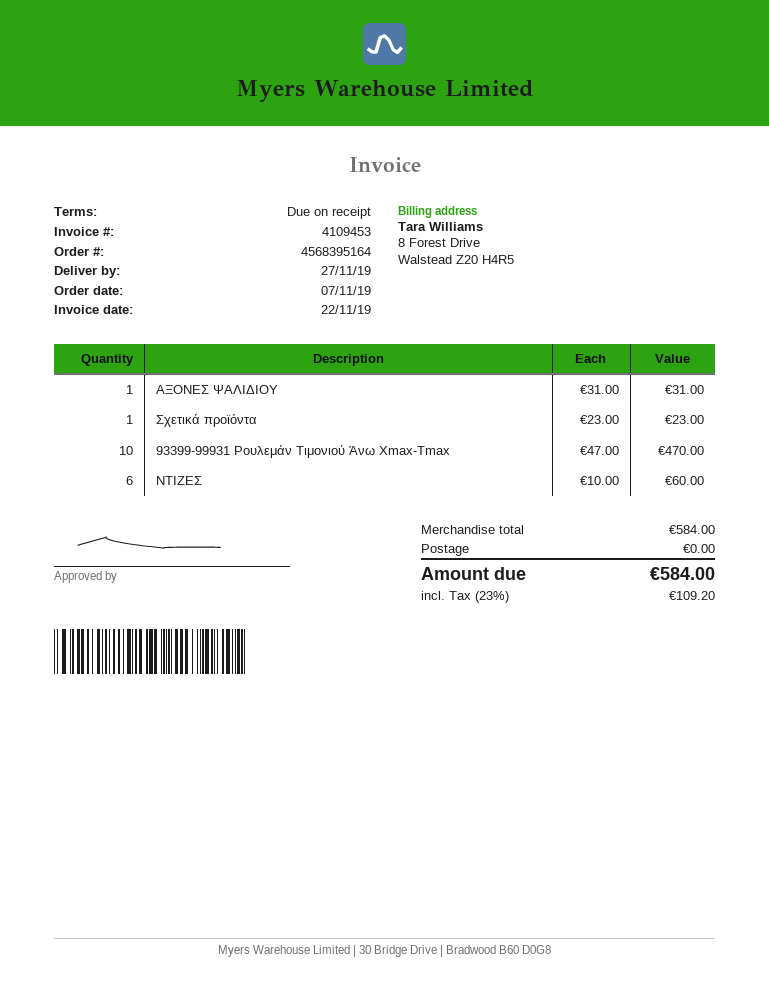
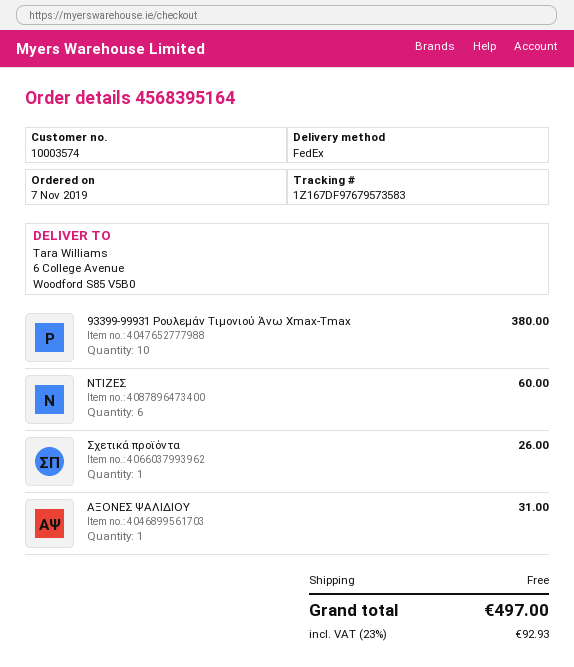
Σχετικά προϊόντα: 1 for 23.00 -> 1 for 26.00
93399-99931 Ρουλεμάν Τιμονιού Άνω Xmax-Tmax: 10 for 470.00 -> 10 for 380.00
tax: 23% = 109.20 -> 23% = 92.93
total: 584.00 -> 497.00

